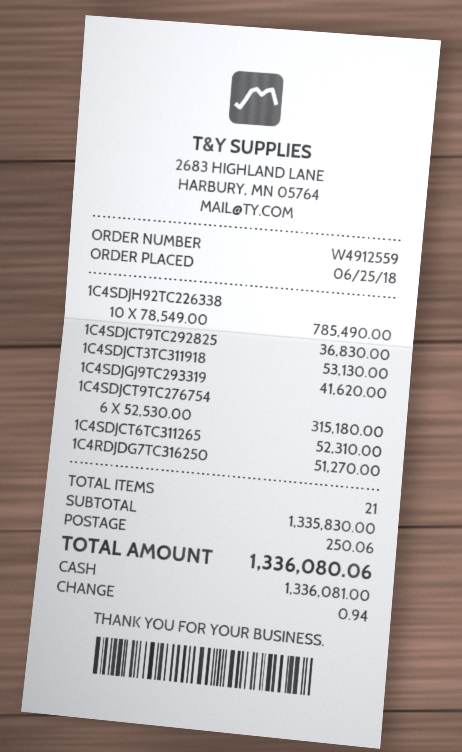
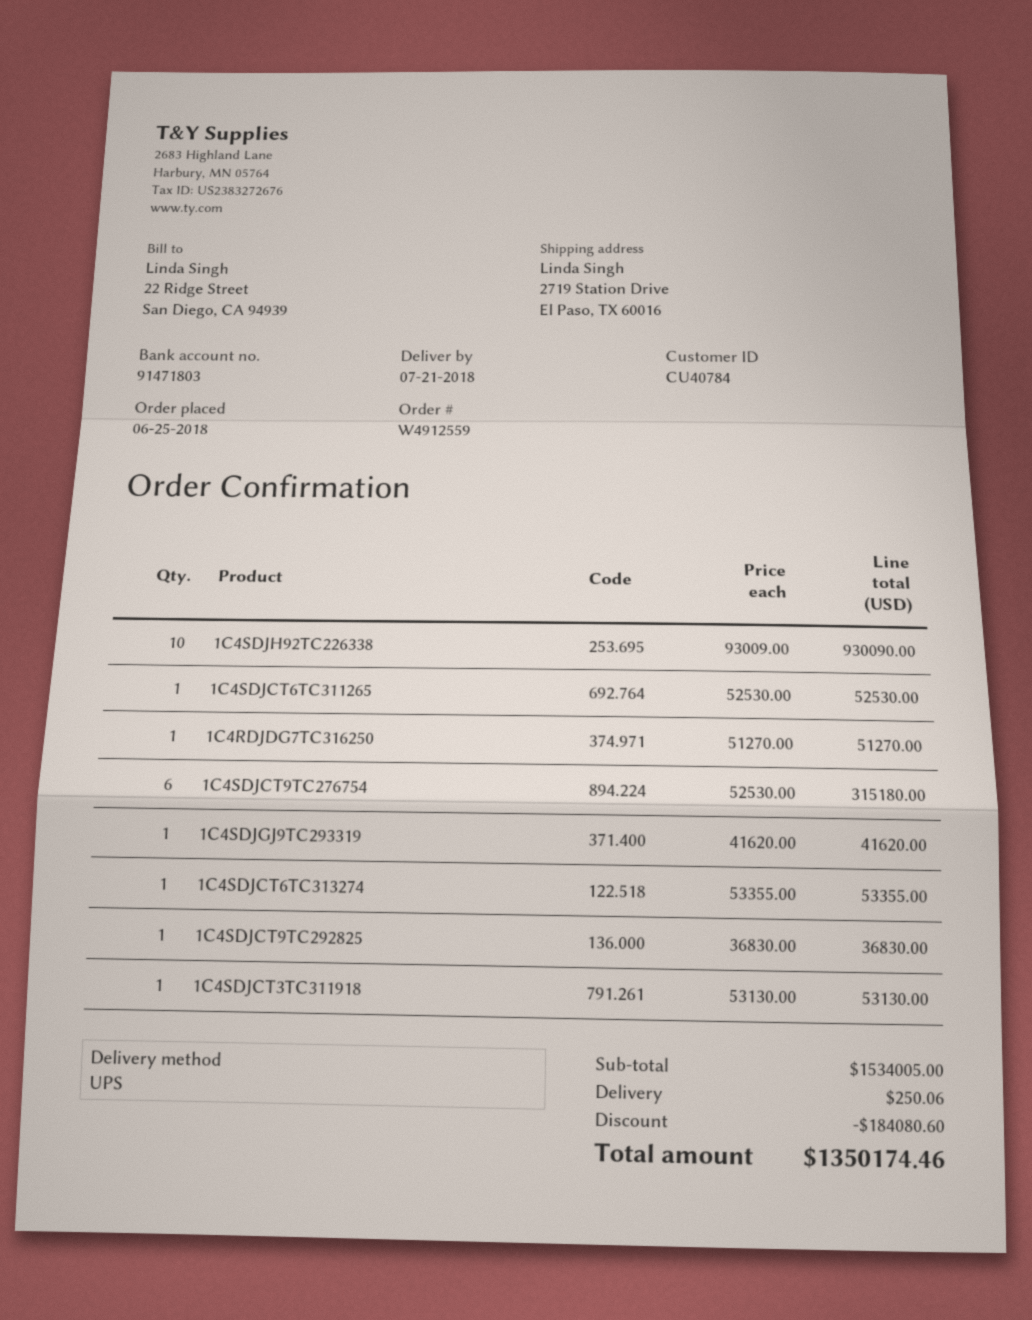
1C4SDJH92TC226338: 10 x 78549.00 = 785490.00 -> 10 x 93009.00 = 930090.00
1C4SDJCT6TC311265: 1 x 52310.00 = 52310.00 -> 1 x 52530.00 = 52530.00
1C4SDJCT6TC313274: none -> 1 x 53355.00 = 53355.00
subtotal: 1335830.00 -> 1534005.00
discount: none -> 184080.60
total: 1336080.06 -> 1350174.46

